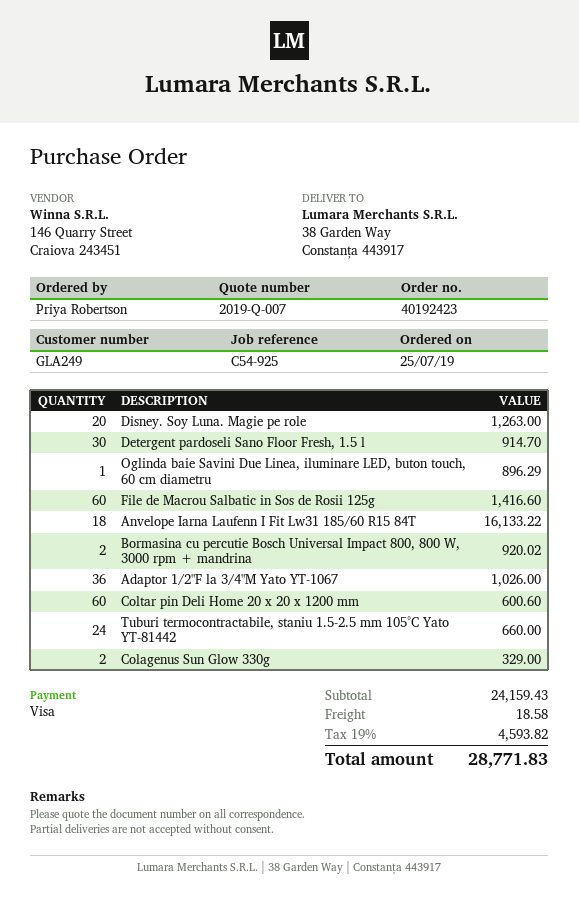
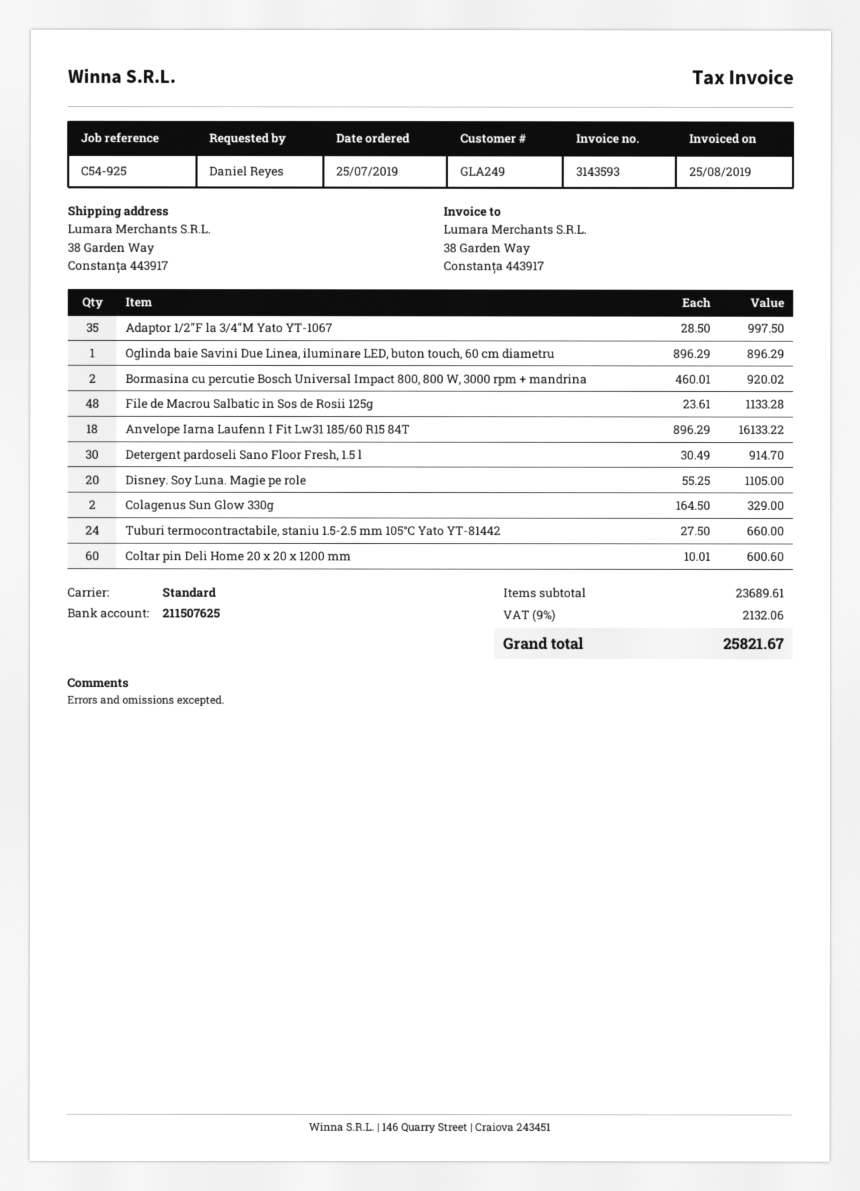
ordered by: Priya Robertson -> Daniel Reyes
Disney. Soy Luna. Magie pe role: 20 for 1263.00 -> 20 for 1105.00
File de Macrou Salbatic in Sos de Rosii 125g: 60 for 1416.60 -> 48 for 1133.28
Adaptor 1/2"F la 3/4"M Yato YT-1067: 36 for 1026.00 -> 35 for 997.50
subtotal: 24159.43 -> 23689.61
shipping: 18.58 -> none
tax: 19% = 4593.82 -> 9% = 2132.06
total: 28771.83 -> 25821.67

